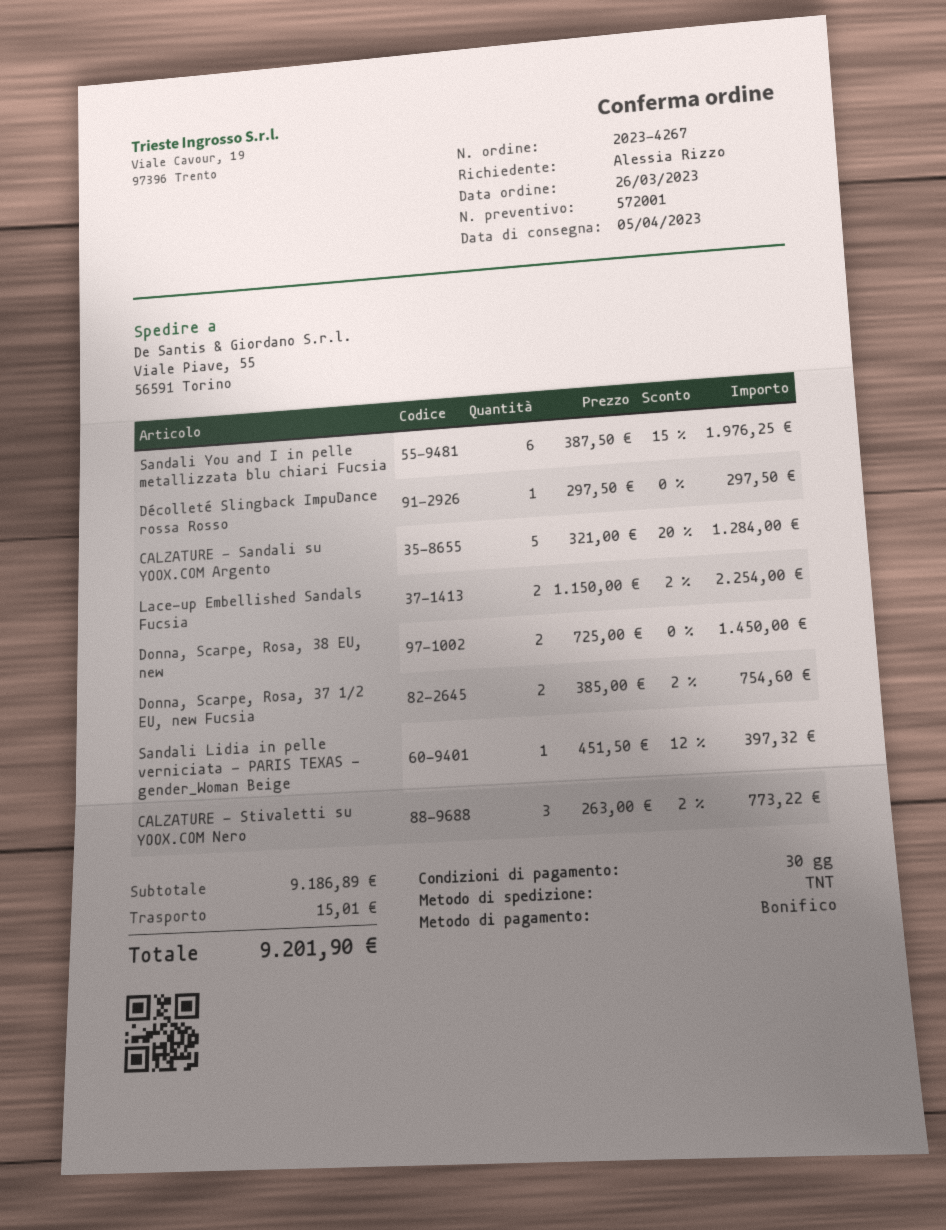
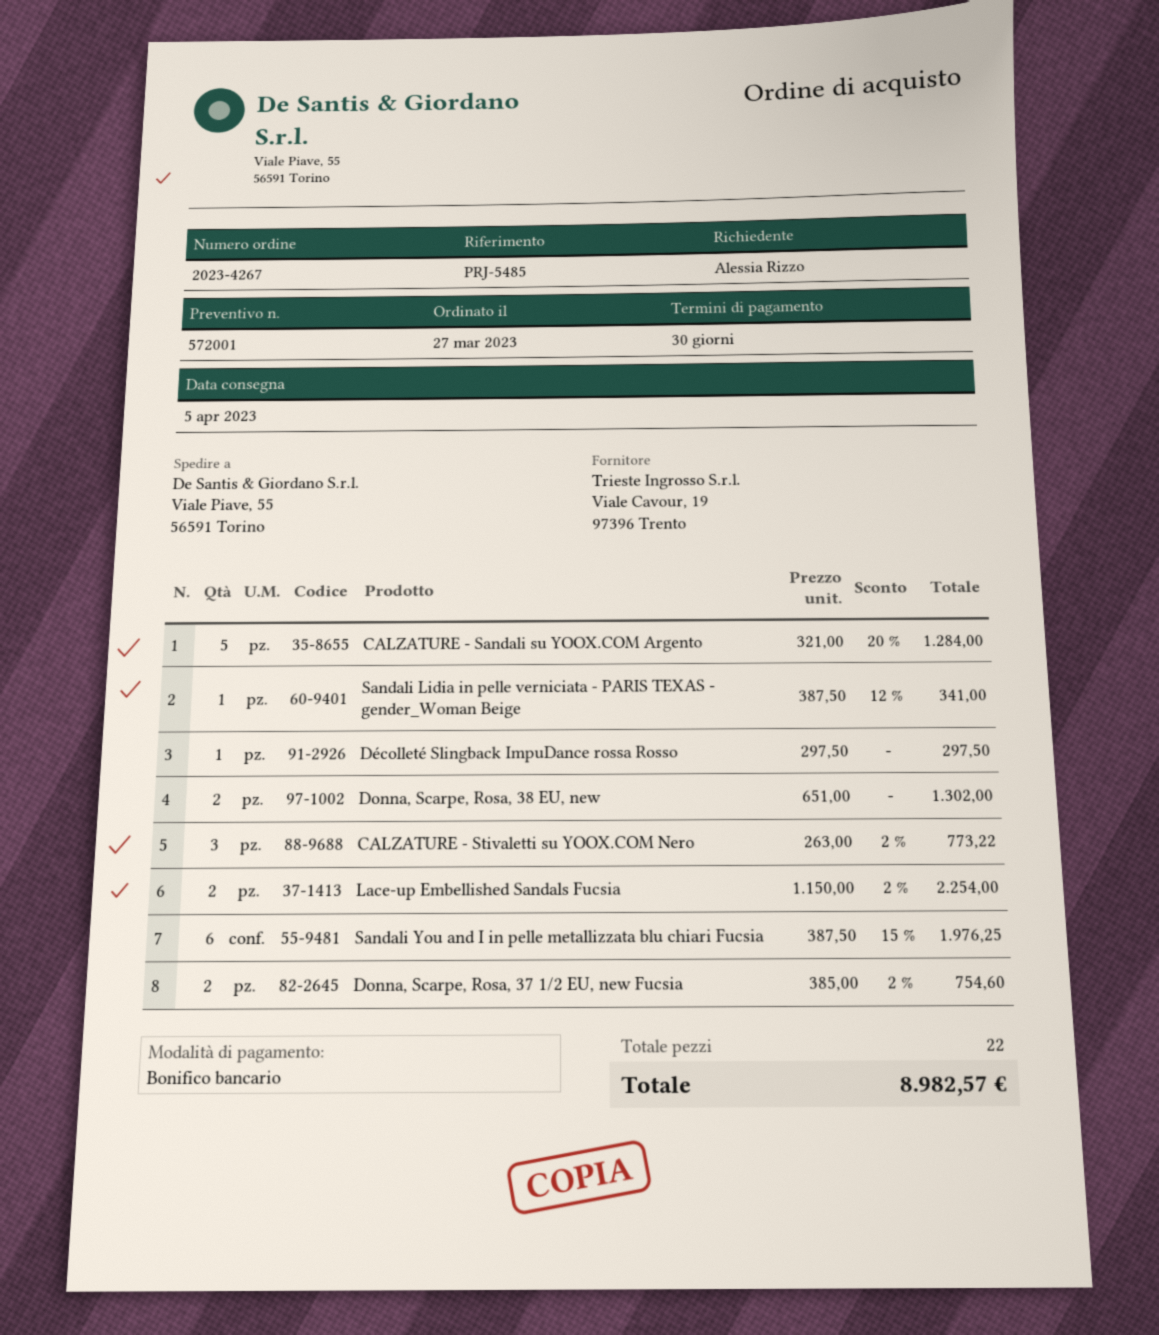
order date: 2023-03-26 -> 2023-03-27
Donna, Scarpe, Rosa, 38 EU, new: 2 x 725.00 = 1450.00 -> 2 x 651.00 = 1302.00
Sandali Lidia in pelle verniciata - PARIS TEXAS - gender_Woman Beige: 1 x 451.50 - 12% = 397.32 -> 1 x 387.50 - 12% = 341.00
shipping: 15.01 -> none
total: 9201.90 -> 8982.57

